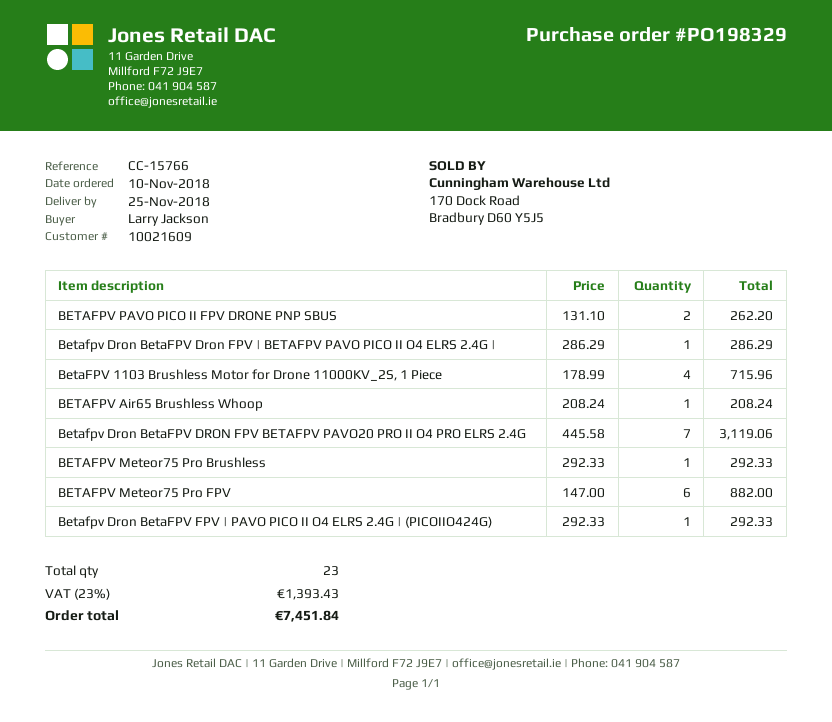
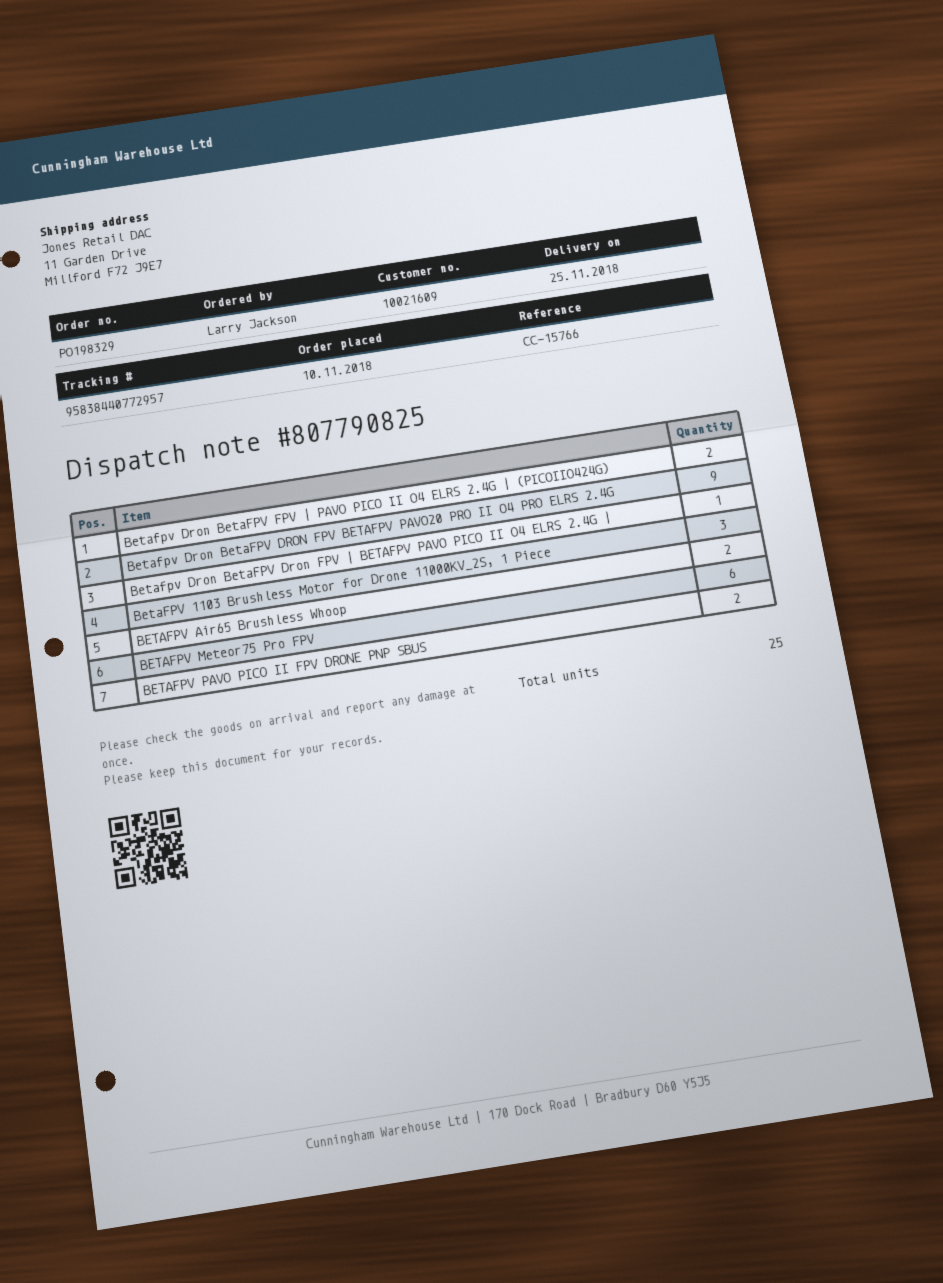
BetaFPV 1103 Brushless Motor for Drone 11000KV_2S, 1 Piece: 4 -> 3
BETAFPV Air65 Brushless Whoop: 1 -> 2
Betafpv Dron BetaFPV DRON FPV BETAFPV PAVO20 PRO II O4 PRO ELRS 2.4G: 7 -> 9
BETAFPV Meteor75 Pro Brushless: 1 -> none
Betafpv Dron BetaFPV FPV | PAVO PICO II O4 ELRS 2.4G | (PICOIIO424G): 1 -> 2
total quantity: 23 -> 25

